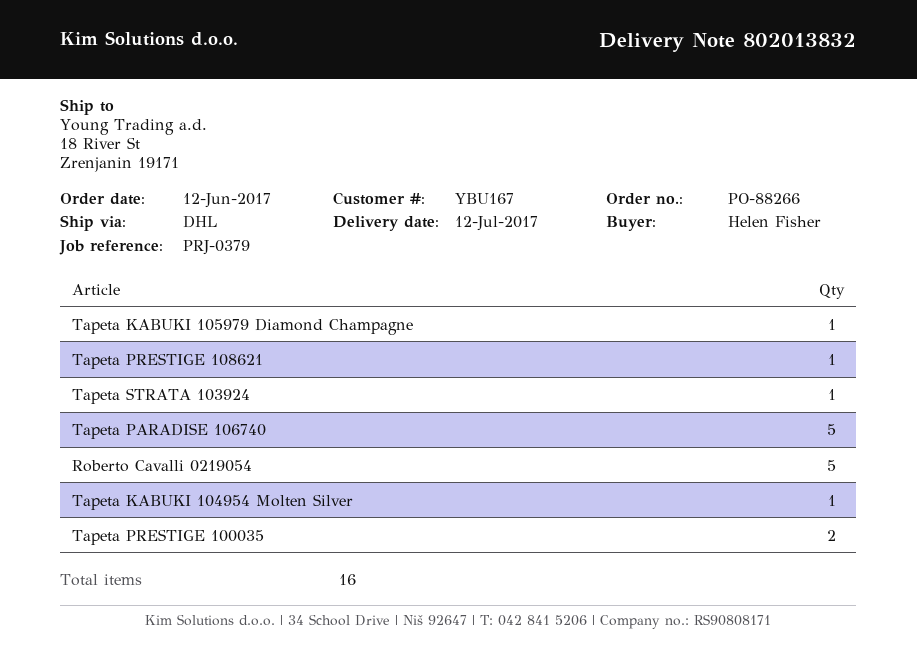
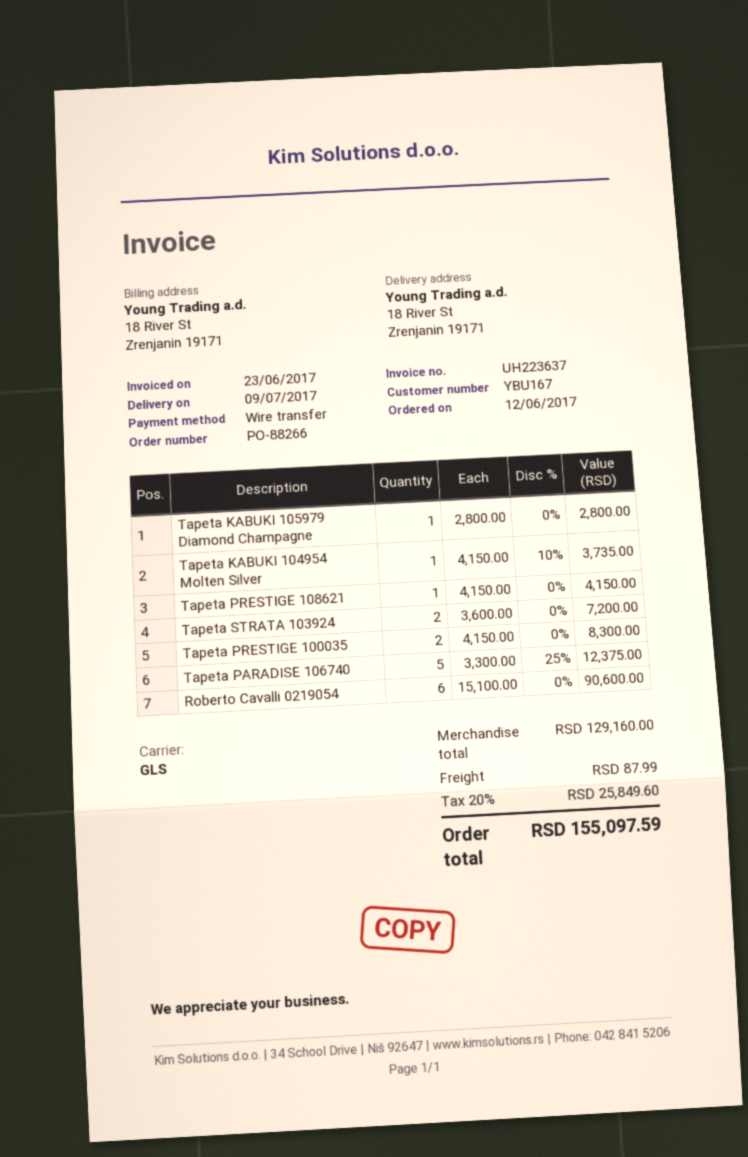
delivery date: 2017-07-12 -> 2017-07-09
shipping method: DHL -> GLS
Tapeta STRATA 103924: 1 -> 2
Roberto Cavalli 0219054: 5 -> 6

